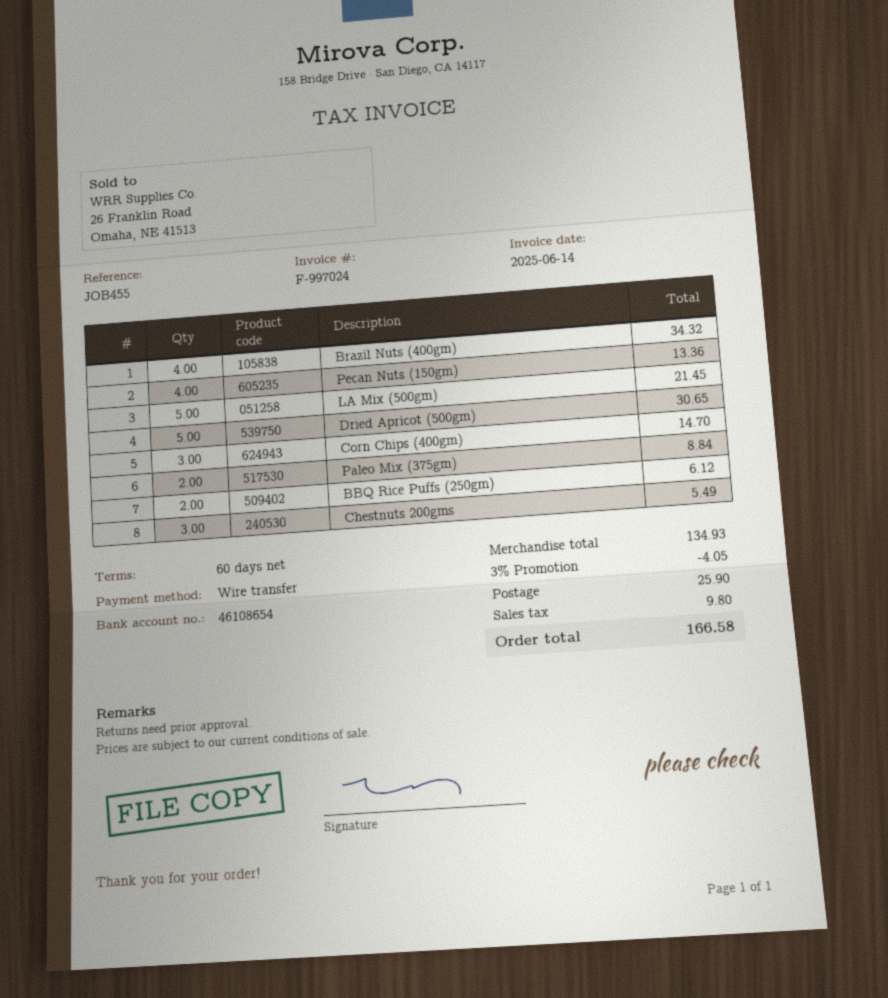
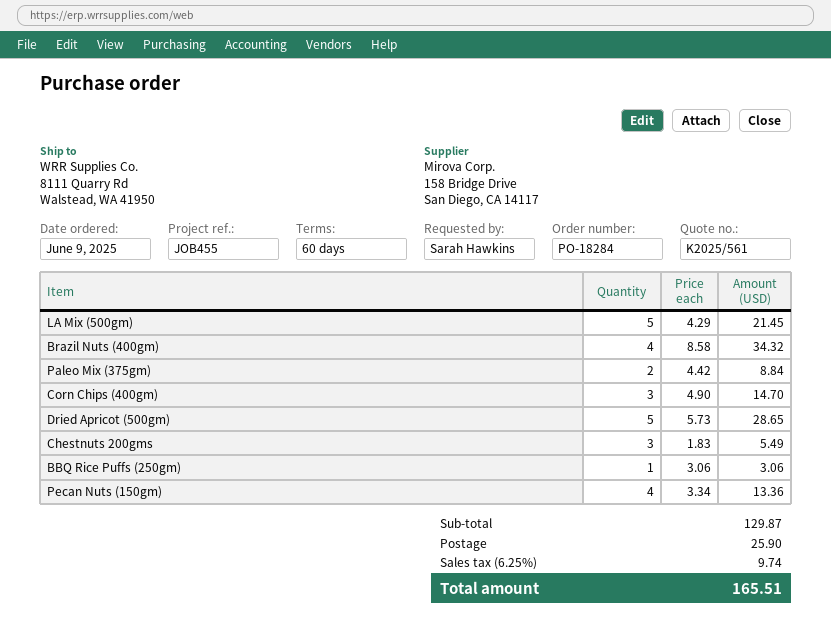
Dried Apricot (500gm): 5 for 30.65 -> 5 for 28.65
BBQ Rice Puffs (250gm): 2 for 6.12 -> 1 for 3.06
subtotal: 134.93 -> 129.87
discount: 3% = 4.05 -> none
tax: 9.80 -> 9.74
total: 166.58 -> 165.51

